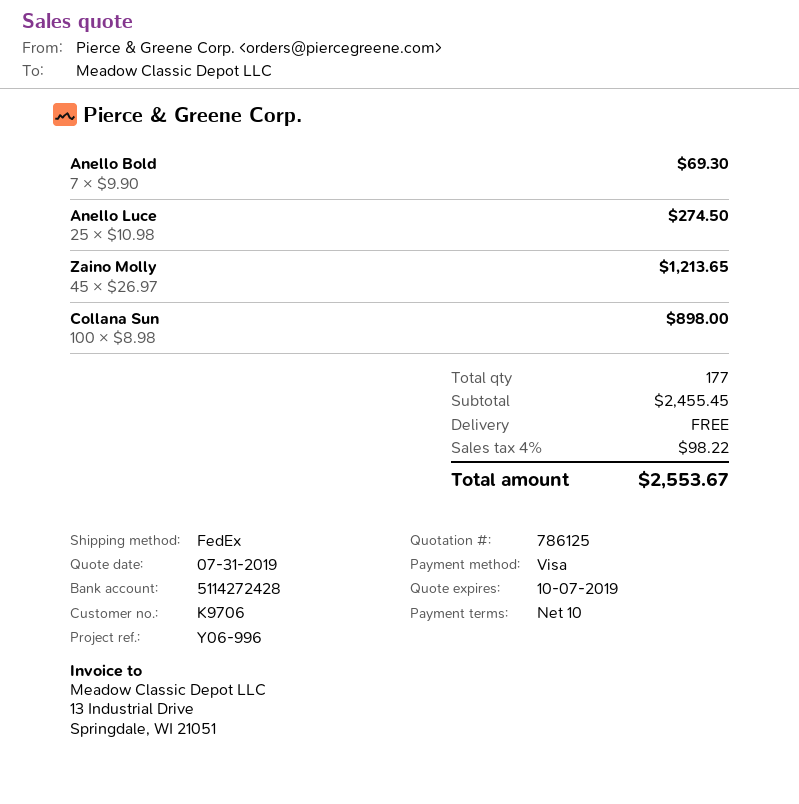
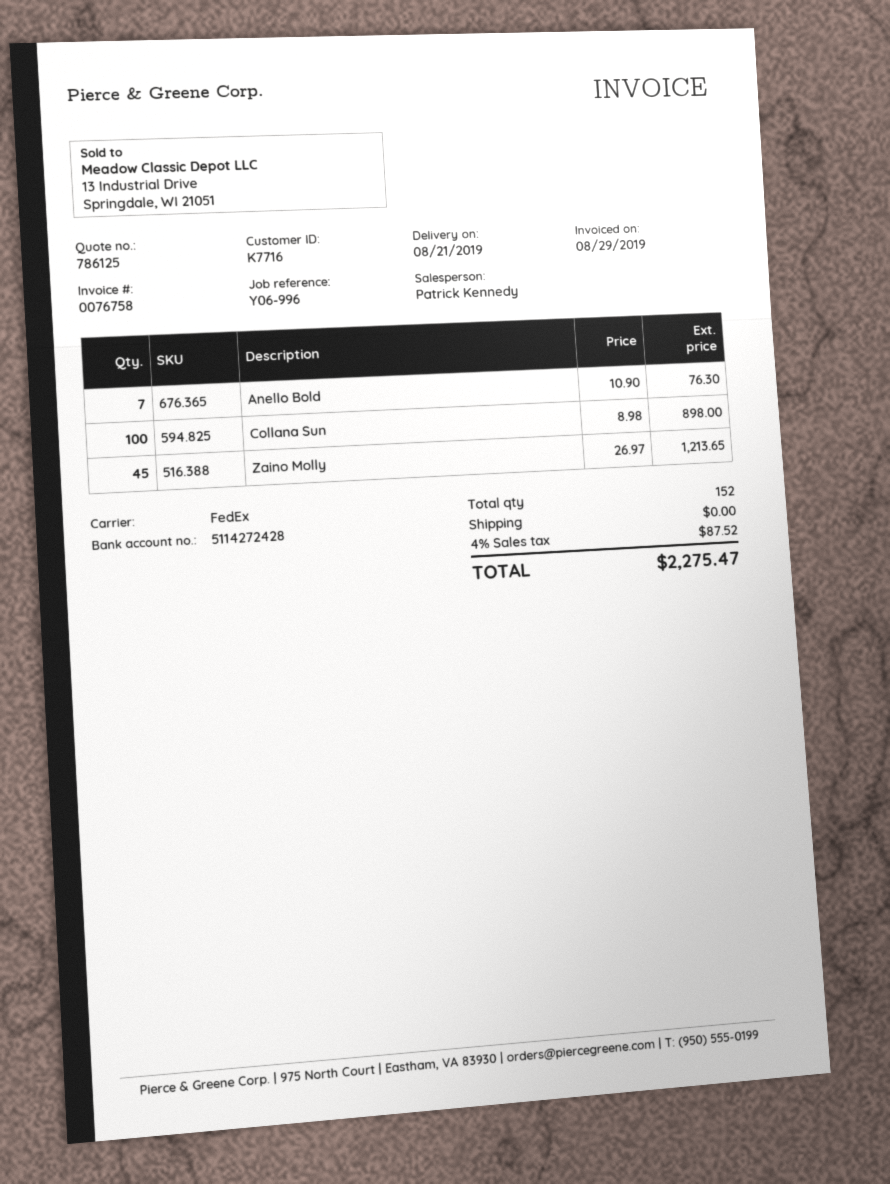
customer number: K9706 -> K7716
Anello Bold: 7 x 9.90 = 69.30 -> 7 x 10.90 = 76.30
Anello Luce: 25 x 10.98 = 274.50 -> none
total quantity: 177 -> 152
tax: 4% = 98.22 -> 4% = 87.52
total: 2553.67 -> 2275.47

